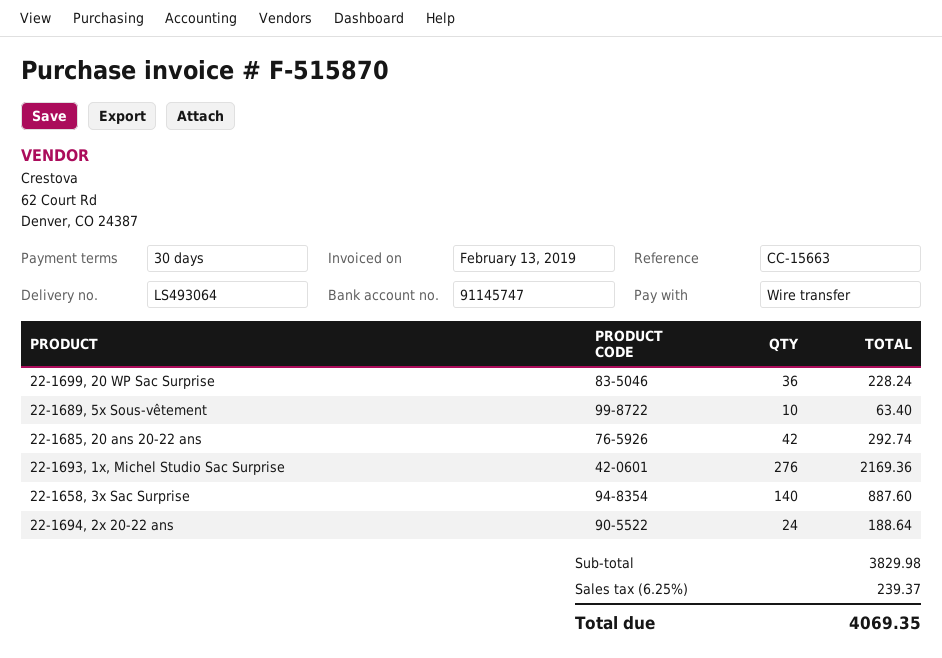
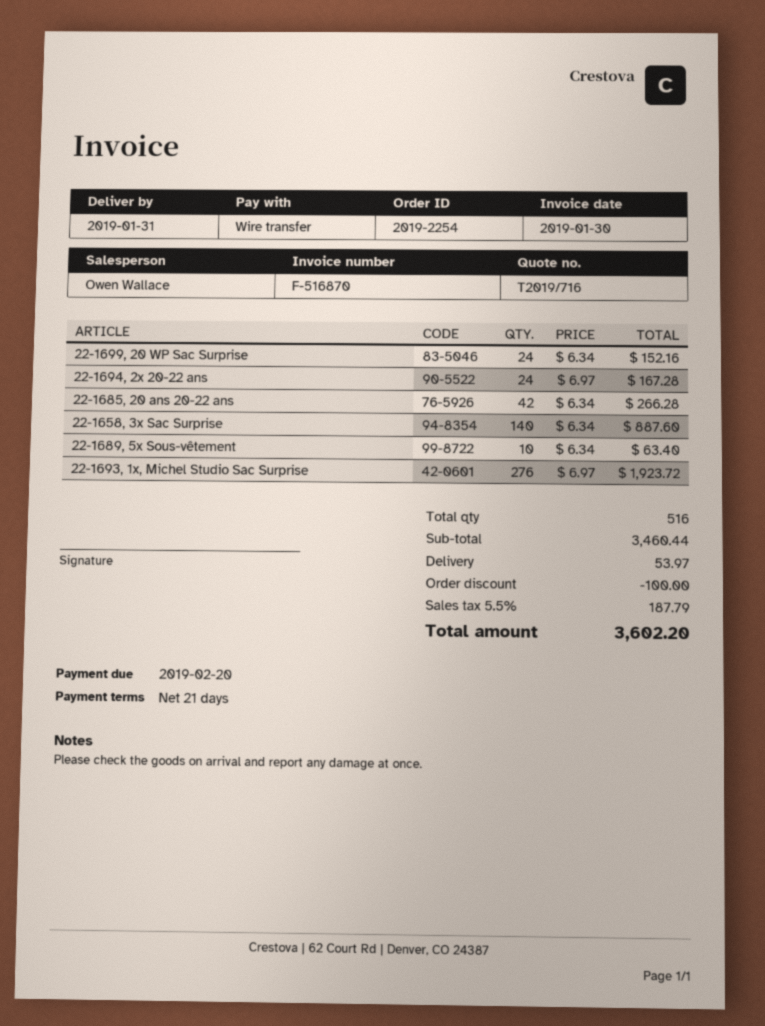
invoice number: F-515870 -> F-516870
invoice date: 2019-02-13 -> 2019-01-30
payment terms: 30 days -> 21 days
22-1699, 20 WP Sac Surprise: 36 for 228.24 -> 24 for 152.16
22-1685, 20 ans 20-22 ans: 42 for 292.74 -> 42 for 266.28
22-1693, 1x, Michel Studio Sac Surprise: 276 for 2169.36 -> 276 for 1923.72
22-1694, 2x 20-22 ans: 24 for 188.64 -> 24 for 167.28
subtotal: 3829.98 -> 3460.44
discount: none -> 100.00
shipping: none -> 53.97
tax: 6.25% = 239.37 -> 5.5% = 187.79
total: 4069.35 -> 3602.20

